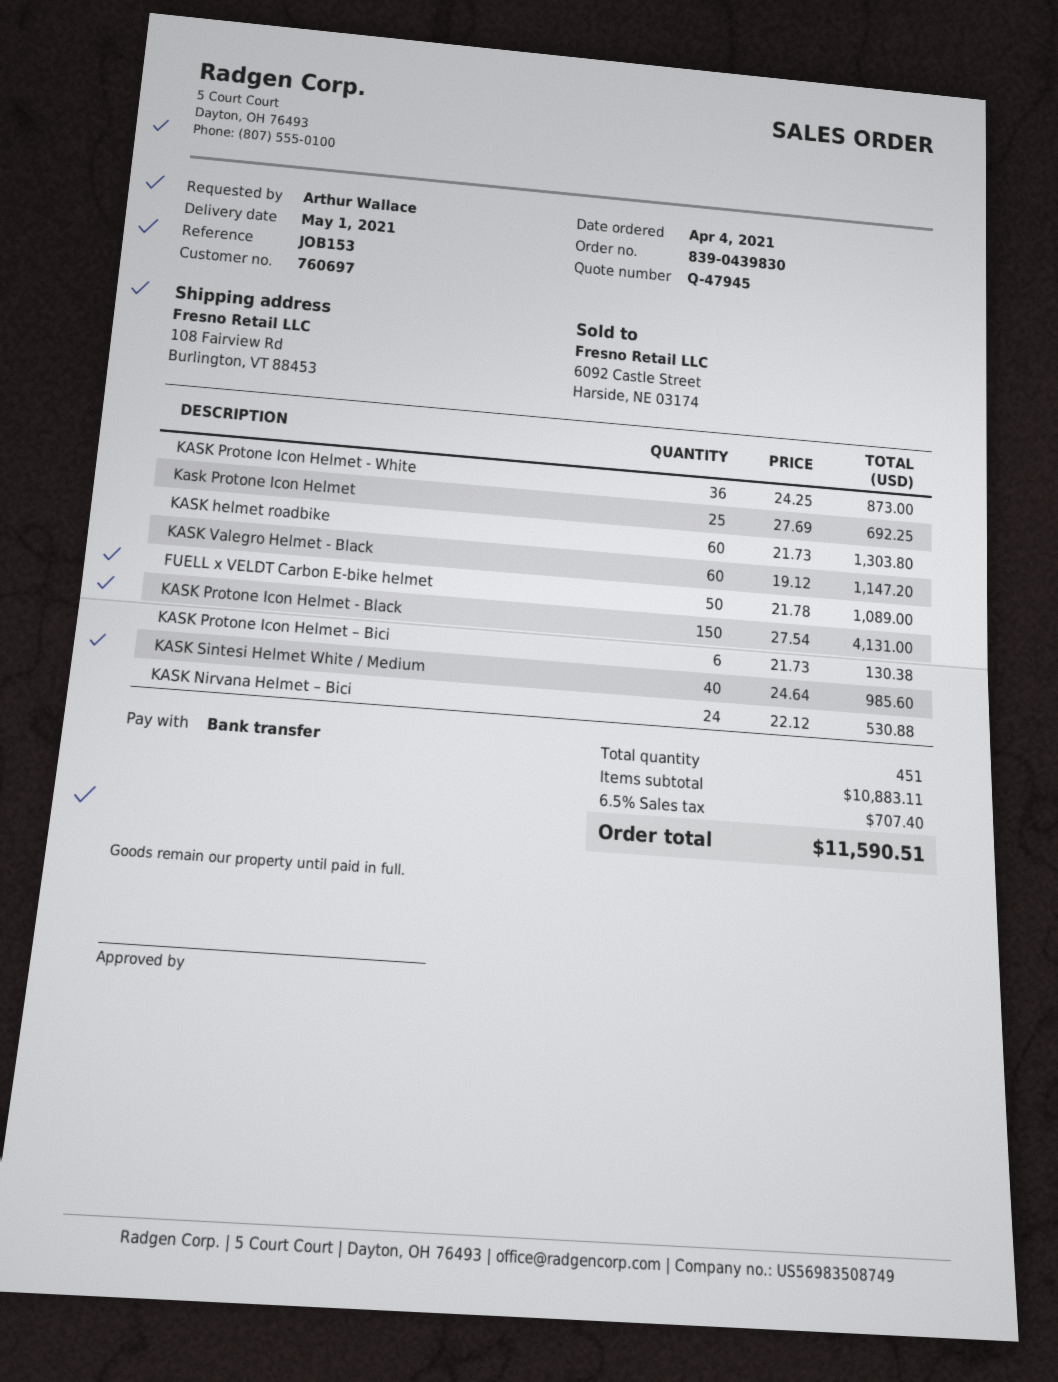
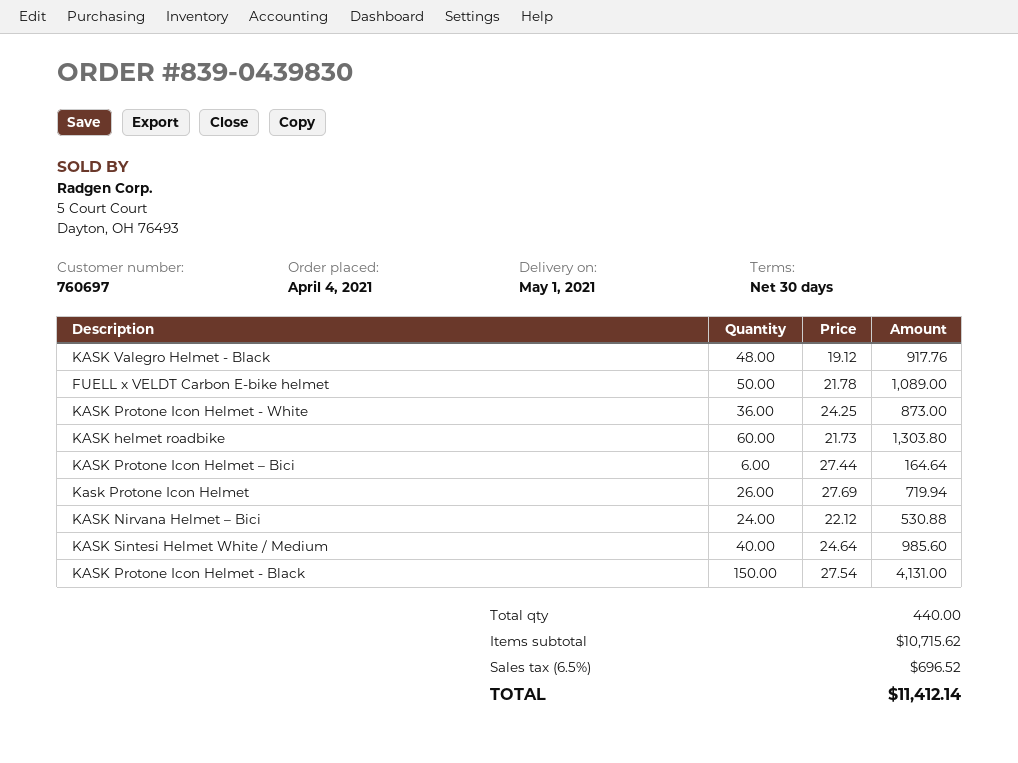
Kask Protone Icon Helmet: 25 x 27.69 = 692.25 -> 26 x 27.69 = 719.94
KASK Valegro Helmet - Black: 60 x 19.12 = 1147.20 -> 48 x 19.12 = 917.76
KASK Protone Icon Helmet – Bici: 6 x 21.73 = 130.38 -> 6 x 27.44 = 164.64
total quantity: 451 -> 440
subtotal: 10883.11 -> 10715.62
tax: 6.5% = 707.40 -> 6.5% = 696.52
total: 11590.51 -> 11412.14

